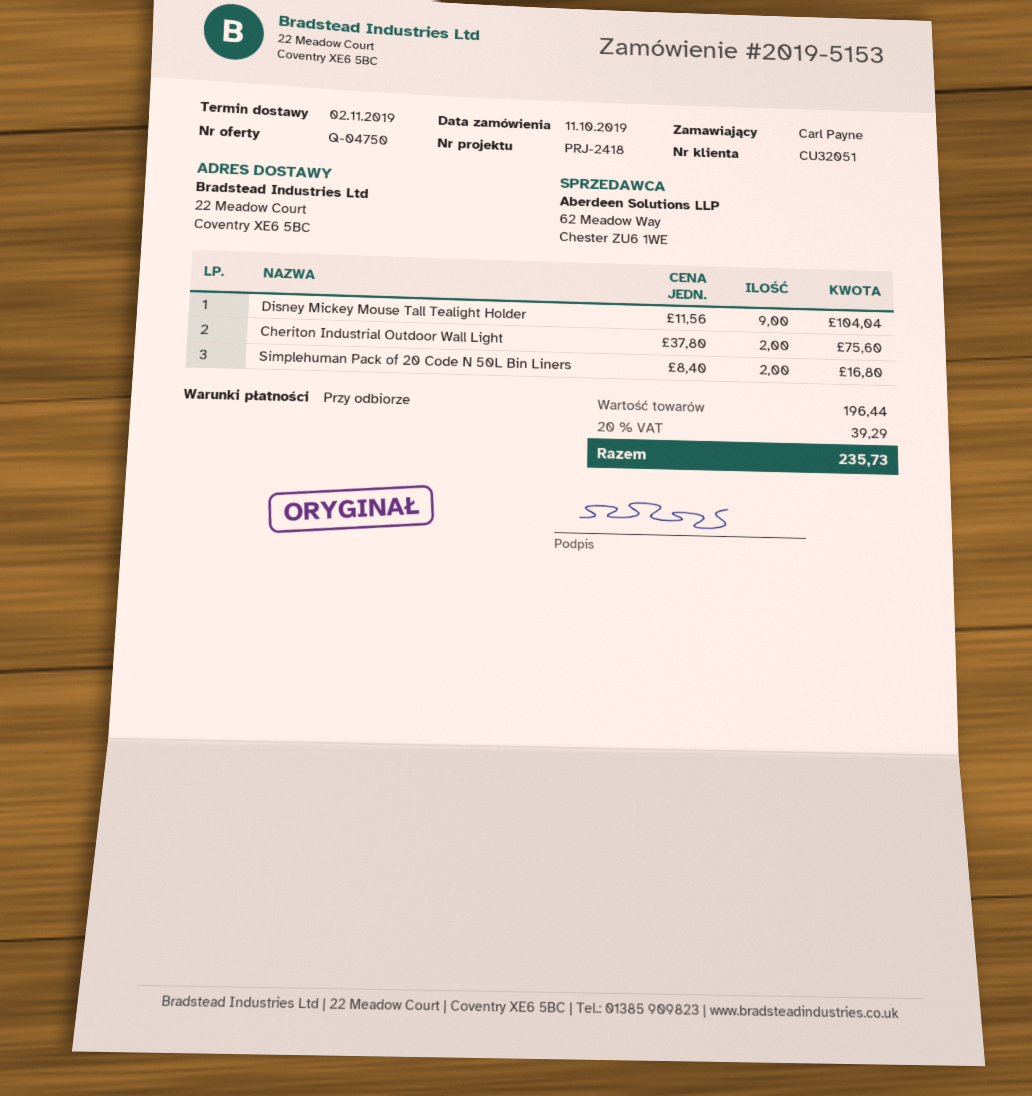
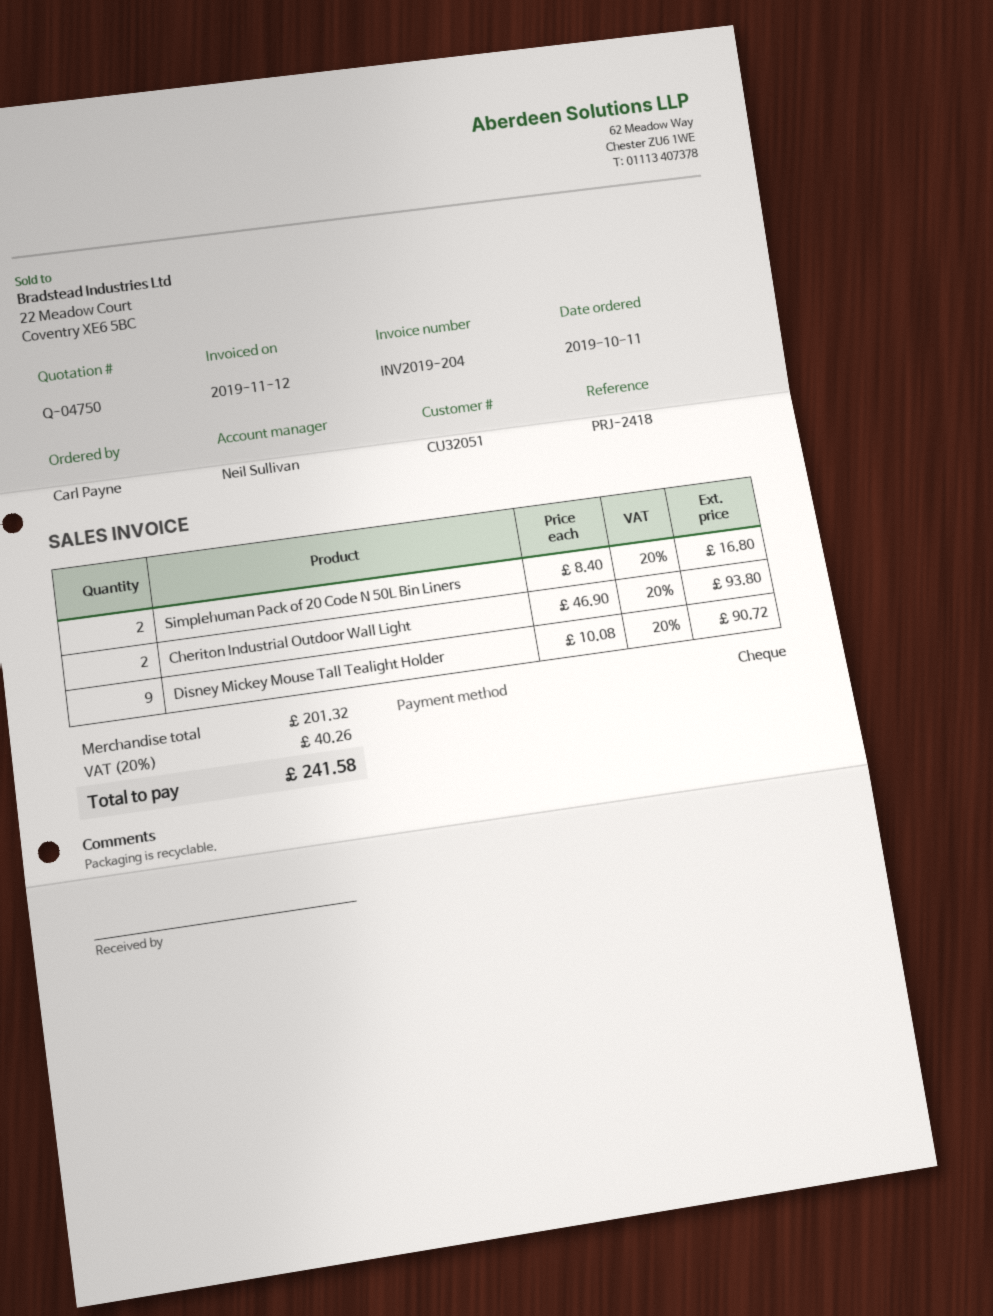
Disney Mickey Mouse Tall Tealight Holder: 9 x 11.56 = 104.04 -> 9 x 10.08 = 90.72
Cheriton Industrial Outdoor Wall Light: 2 x 37.80 = 75.60 -> 2 x 46.90 = 93.80
subtotal: 196.44 -> 201.32
tax: 20% = 39.29 -> 20% = 40.26
total: 235.73 -> 241.58

